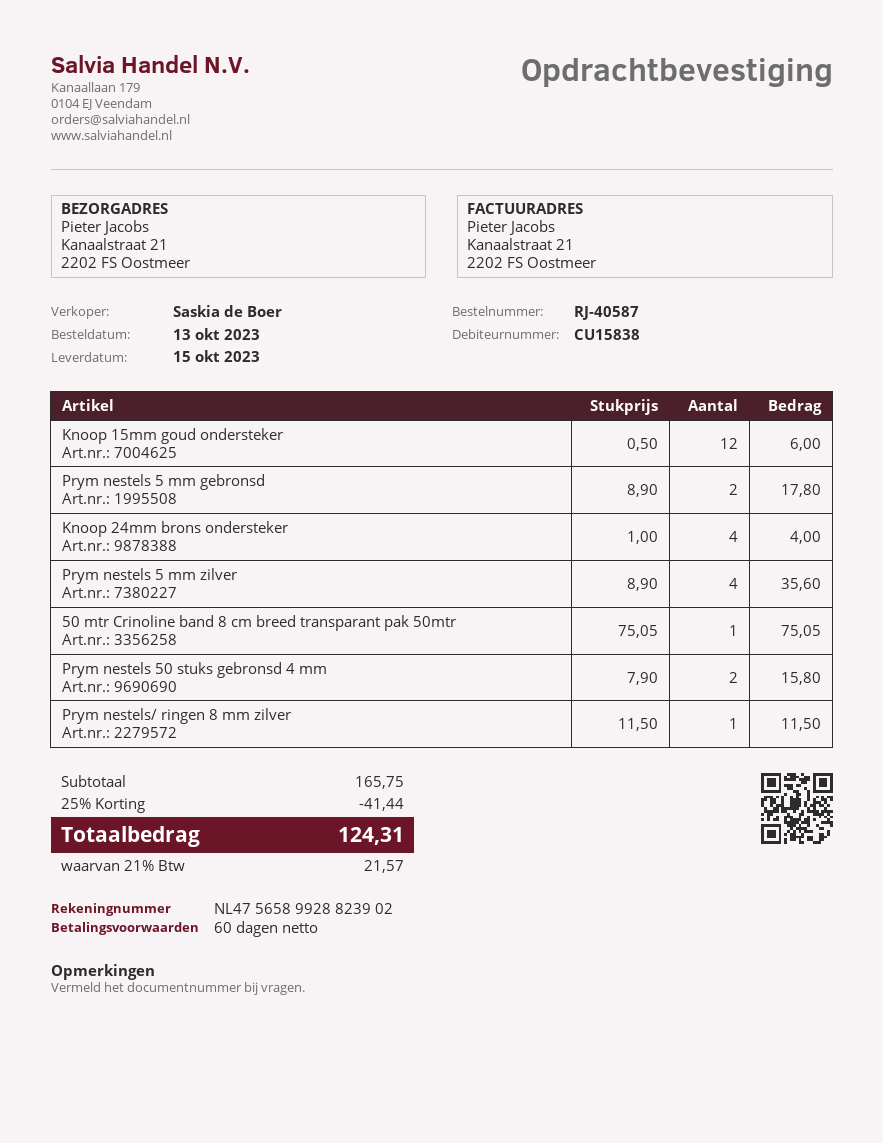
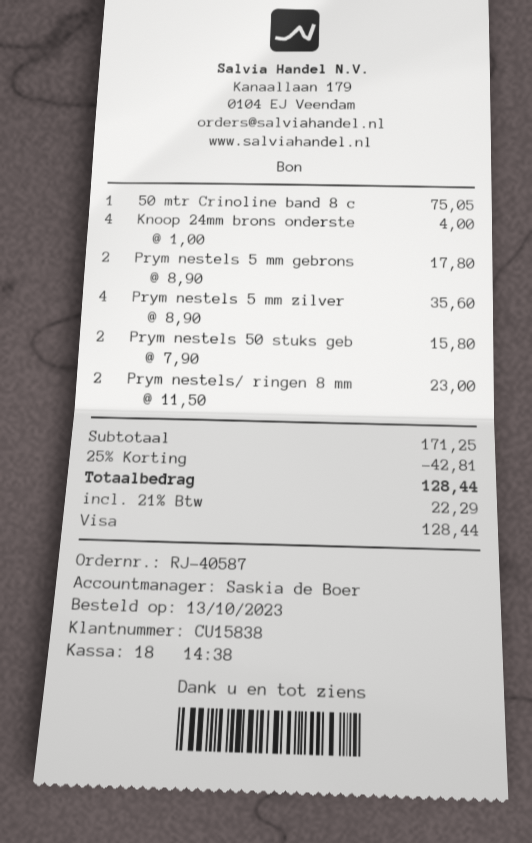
Knoop 15mm goud ondersteker: 12 x 0.50 = 6.00 -> none
Prym nestels/ ringen 8 mm zilver: 1 x 11.50 = 11.50 -> 2 x 11.50 = 23.00
subtotal: 165.75 -> 171.25
discount: 25% = 41.44 -> 25% = 42.81
tax: 21% = 21.57 -> 21% = 22.29
total: 124.31 -> 128.44

